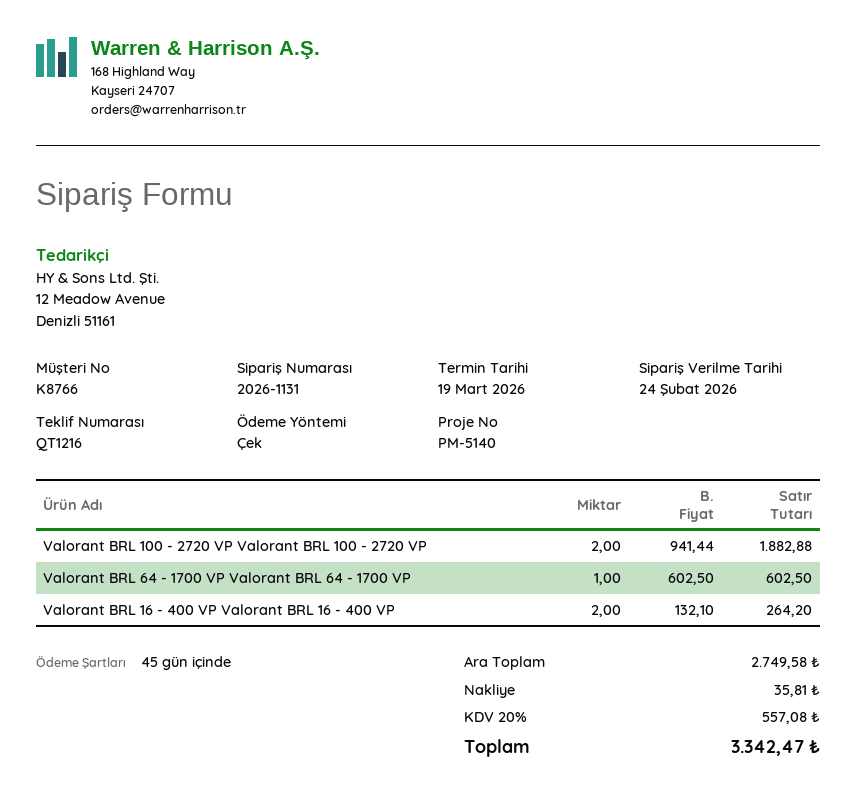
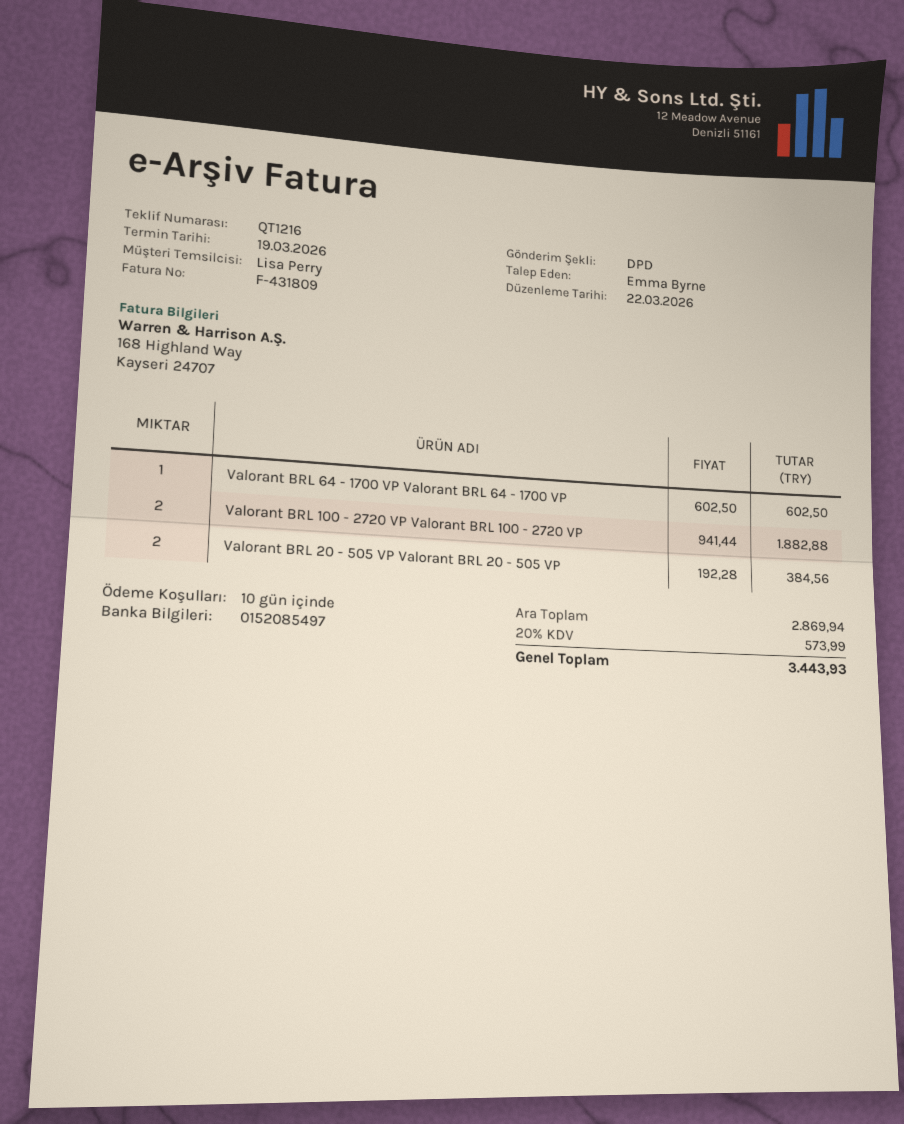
payment terms: 45 days -> 10 days
Valorant BRL 16 - 400 VP Valorant BRL 16 - 400 VP: 2 x 132.10 = 264.20 -> none
Valorant BRL 20 - 505 VP Valorant BRL 20 - 505 VP: none -> 2 x 192.28 = 384.56
subtotal: 2749.58 -> 2869.94
shipping: 35.81 -> none
tax: 20% = 557.08 -> 20% = 573.99
total: 3342.47 -> 3443.93

